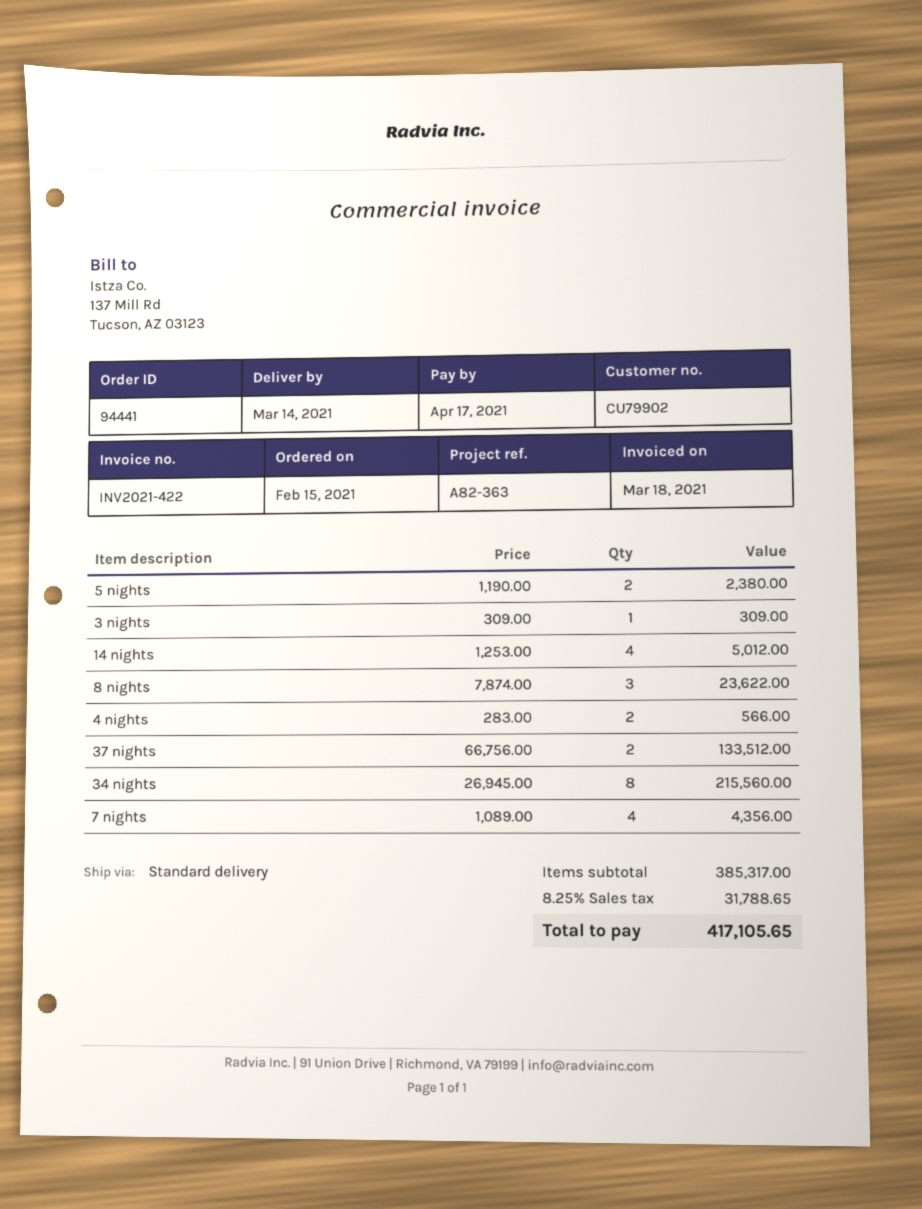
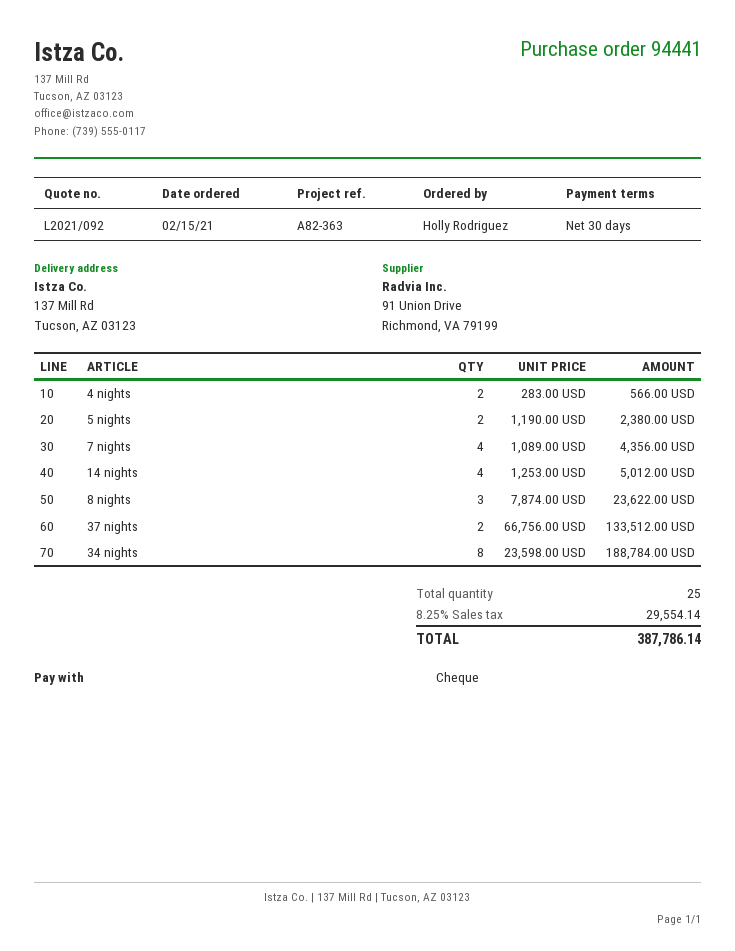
3 nights: 1 x 309.00 = 309.00 -> none
34 nights: 8 x 26945.00 = 215560.00 -> 8 x 23598.00 = 188784.00
tax: 8.25% = 31788.65 -> 8.25% = 29554.14
total: 417105.65 -> 387786.14

